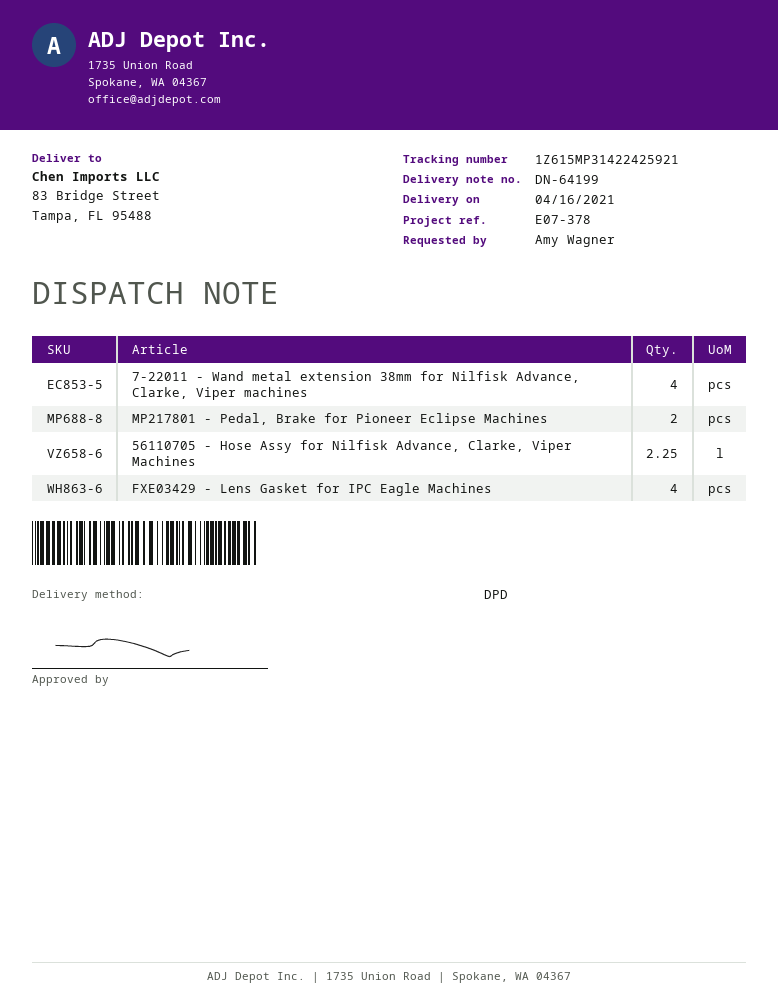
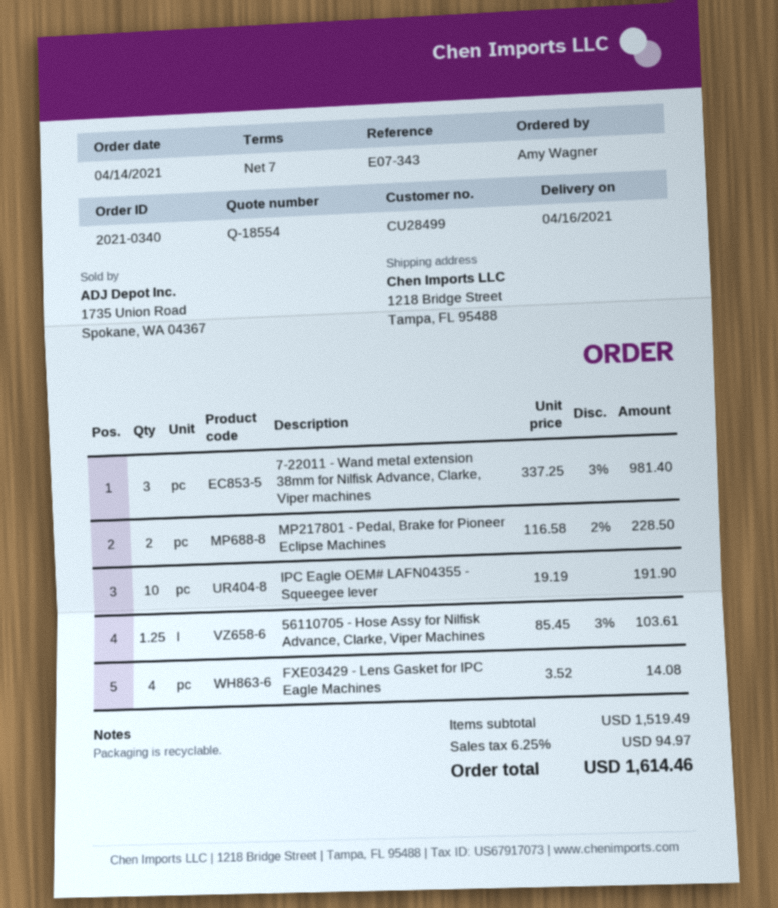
reference: E07-378 -> E07-343
ship to: 83 Bridge Street, Tampa, FL 95488 -> 1218 Bridge Street, Tampa, FL 95488
7-22011 - Wand metal extension 38mm for Nilfisk Advance, Clarke, Viper machines: 4 -> 3
56110705 - Hose Assy for Nilfisk Advance, Clarke, Viper Machines: 2.25 -> 1.25
IPC Eagle OEM# LAFN04355 - Squeegee lever: none -> 10

